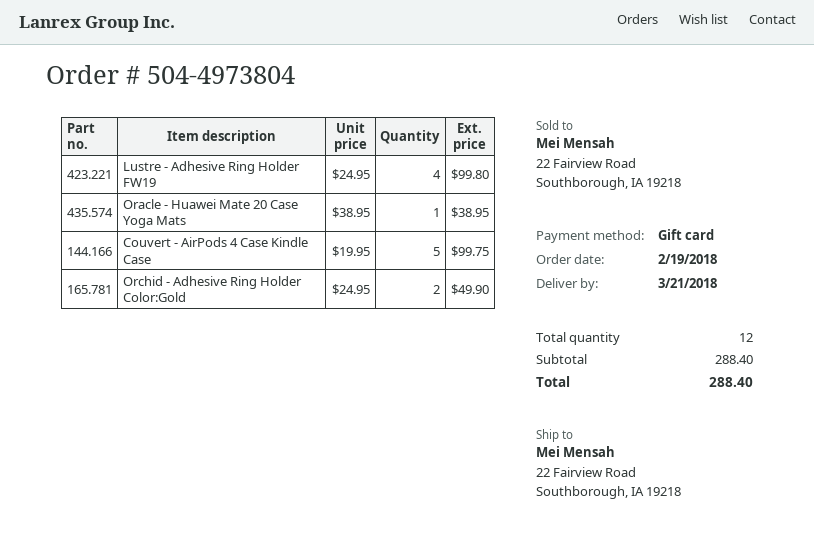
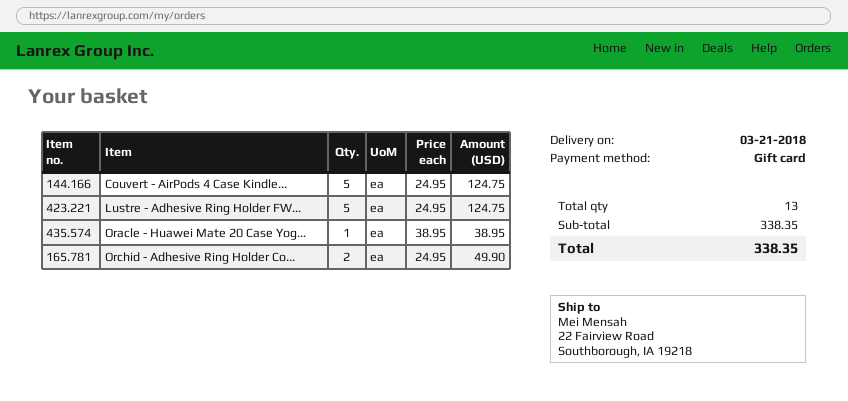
Lustre - Adhesive Ring Holder FW19: 4 x 24.95 = 99.80 -> 5 x 24.95 = 124.75
Couvert - AirPods 4 Case Kindle Case: 5 x 19.95 = 99.75 -> 5 x 24.95 = 124.75
total quantity: 12 -> 13
subtotal: 288.40 -> 338.35
total: 288.40 -> 338.35

